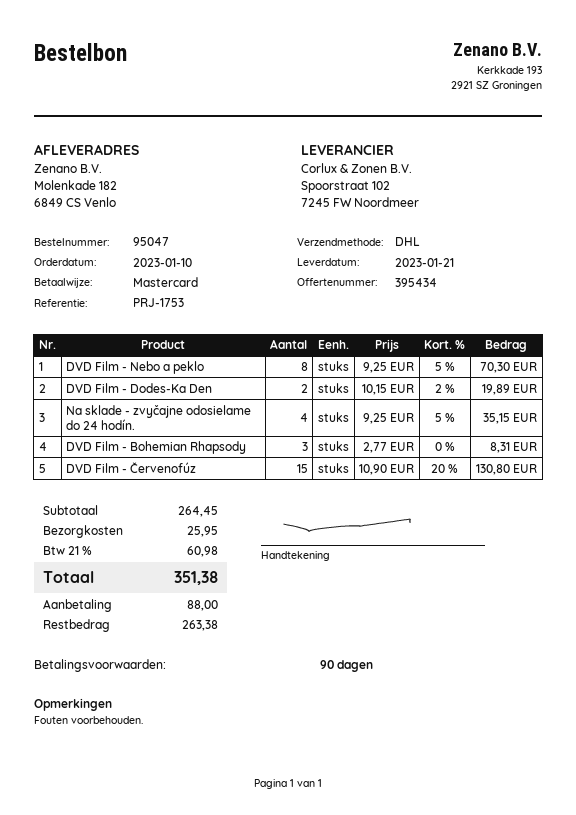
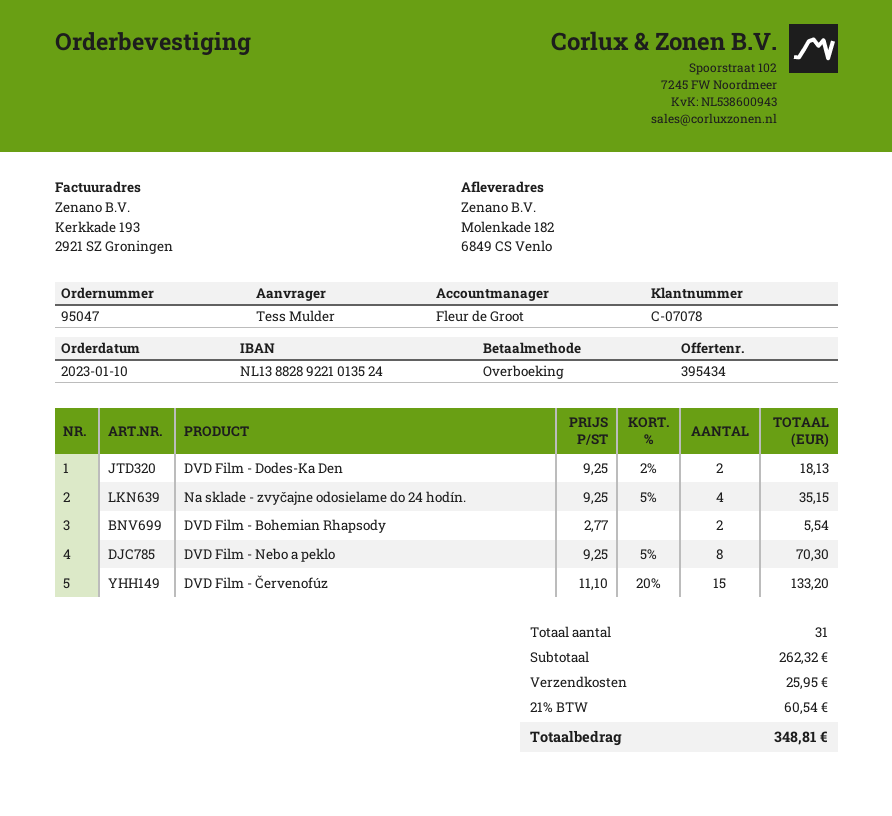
payment method: Mastercard -> bank transfer
DVD Film - Dodes-Ka Den: 2 x 10.15 - 2% = 19.89 -> 2 x 9.25 - 2% = 18.13
DVD Film - Bohemian Rhapsody: 3 x 2.77 = 8.31 -> 2 x 2.77 = 5.54
DVD Film - Červenofúz: 15 x 10.90 - 20% = 130.80 -> 15 x 11.10 - 20% = 133.20
subtotal: 264.45 -> 262.32
tax: 21% = 60.98 -> 21% = 60.54
total: 351.38 -> 348.81

